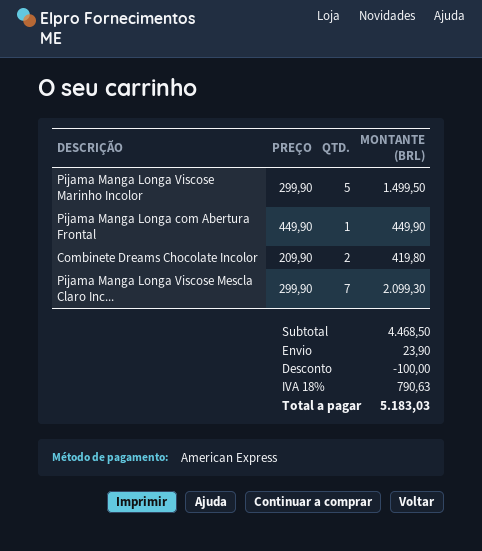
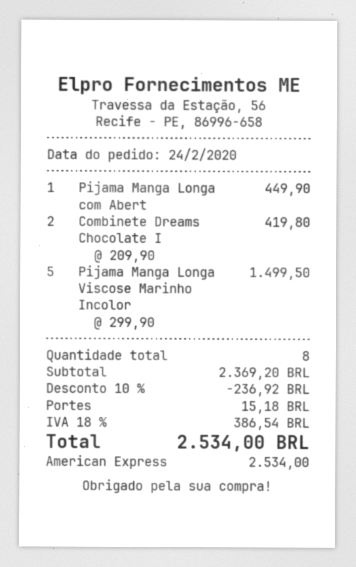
Pijama Manga Longa Viscose Mescla Claro Inc...: 7 x 299.90 = 2099.30 -> none
subtotal: 4468.50 -> 2369.20
discount: 100.00 -> 236.92
shipping: 23.90 -> 15.18
tax: 18% = 790.63 -> 18% = 386.54
total: 5183.03 -> 2534.00

